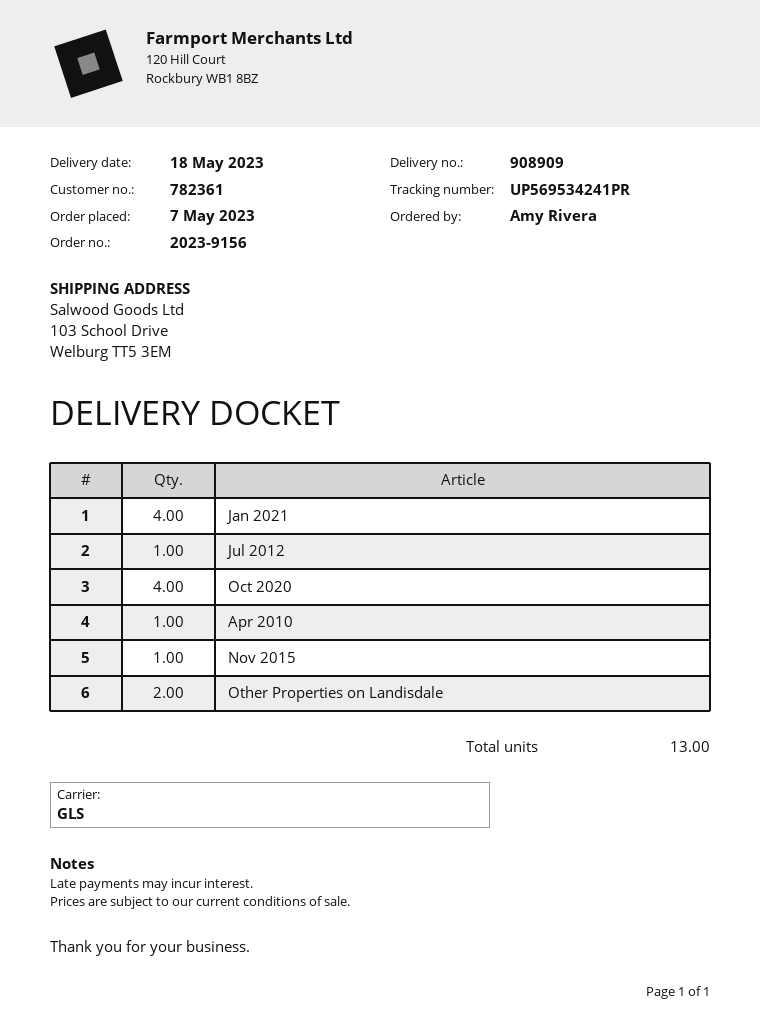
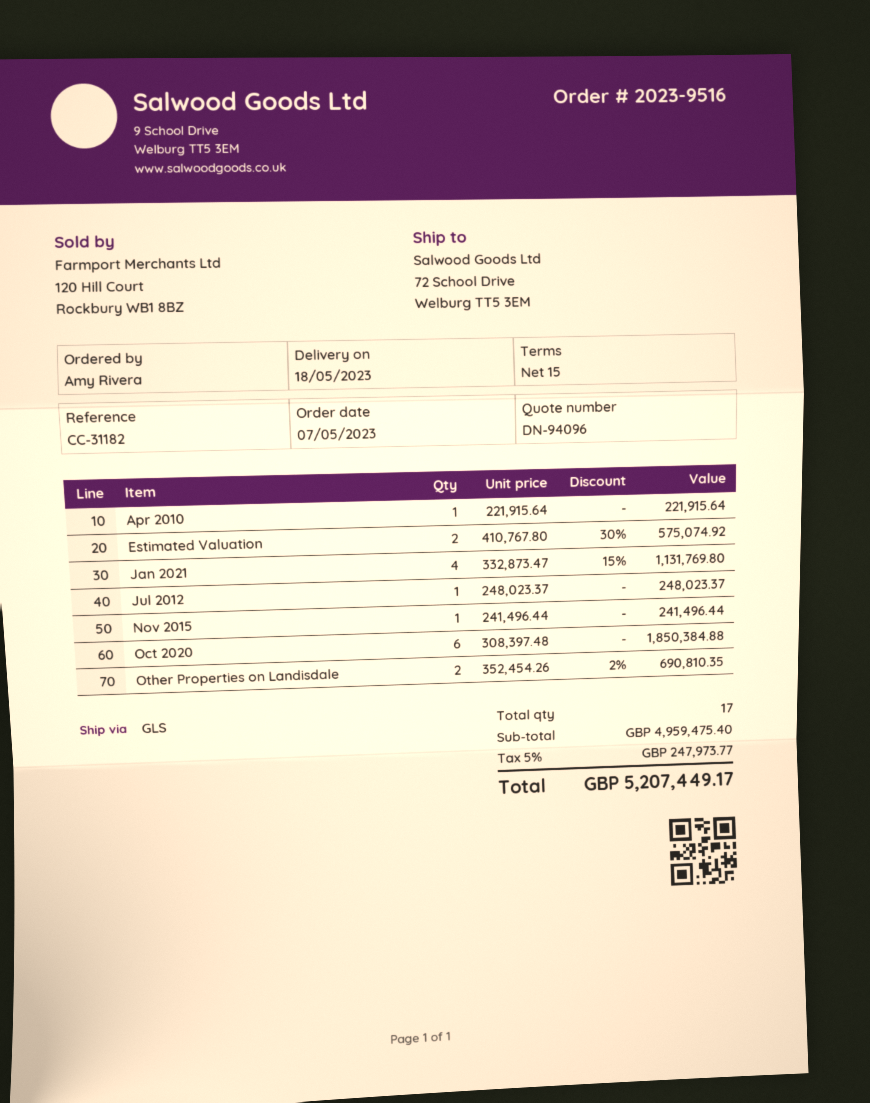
order number: 2023-9156 -> 2023-9516
ship to: 103 School Drive, Welburg TT5 3EM -> 72 School Drive, Welburg TT5 3EM
Oct 2020: 4 -> 6
Estimated Valuation: none -> 2
total quantity: 13 -> 17

